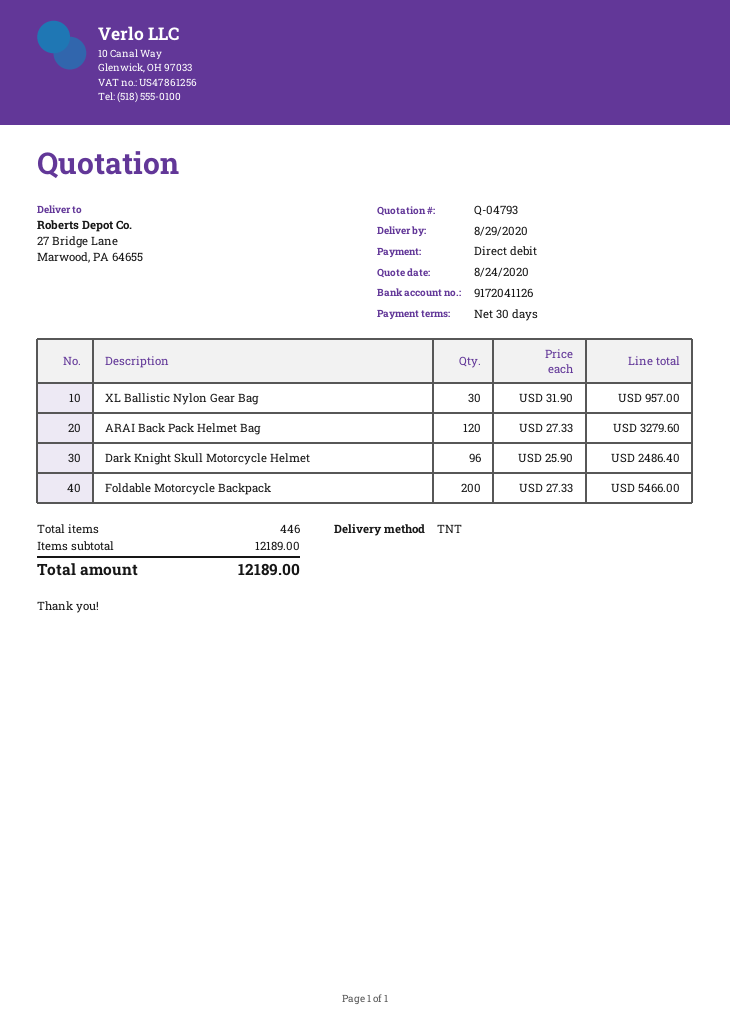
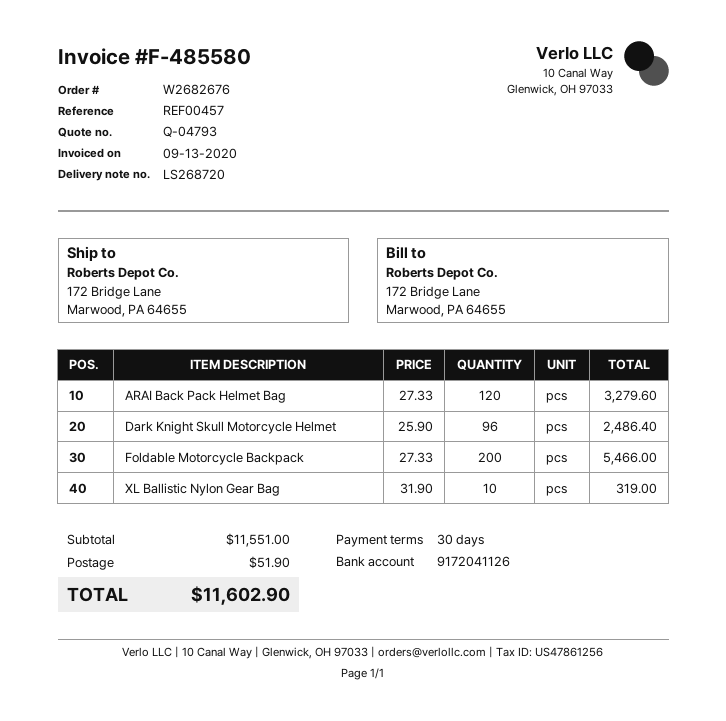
ship to: 27 Bridge Lane, Marwood, PA 64655 -> 172 Bridge Lane, Marwood, PA 64655
XL Ballistic Nylon Gear Bag: 30 x 31.90 = 957.00 -> 10 x 31.90 = 319.00
subtotal: 12189.00 -> 11551.00
shipping: none -> 51.90
total: 12189.00 -> 11602.90

